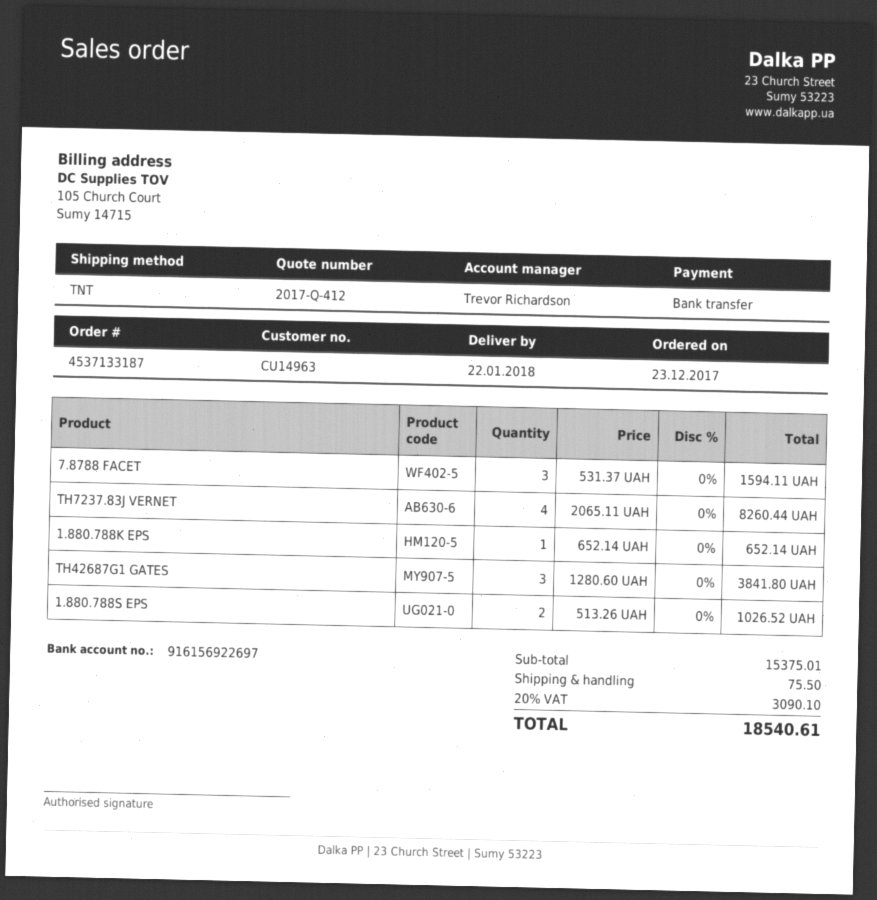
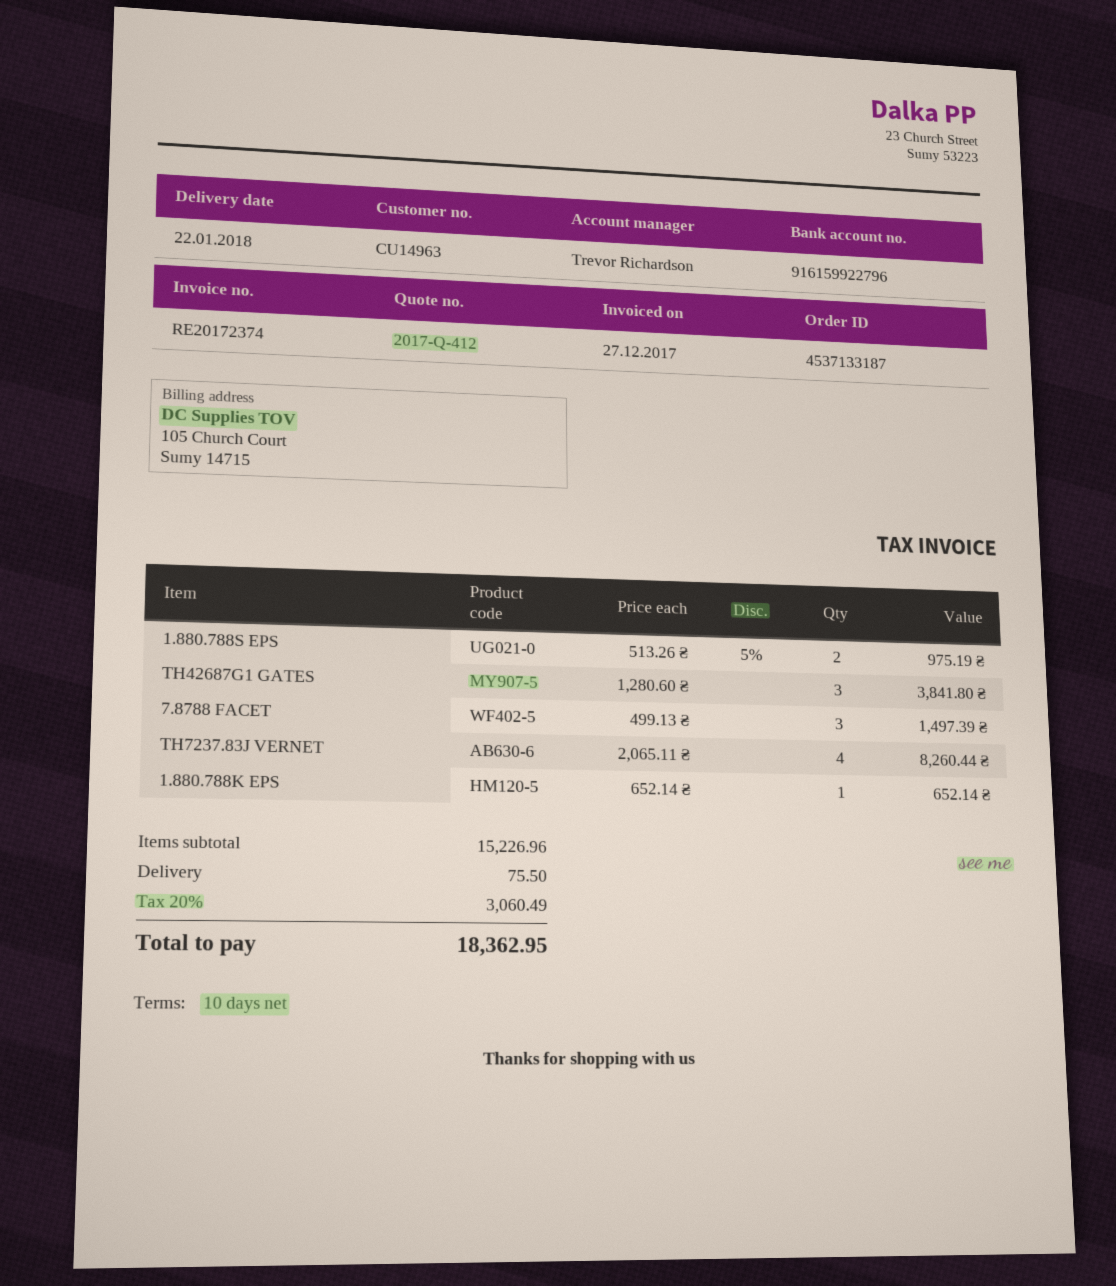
bank account: 916156922697 -> 916159922796
7.8788 FACET: 3 x 531.37 = 1594.11 -> 3 x 499.13 = 1497.39
1.880.788S EPS: 2 x 513.26 = 1026.52 -> 2 x 513.26 - 5% = 975.19
subtotal: 15375.01 -> 15226.96
tax: 20% = 3090.10 -> 20% = 3060.49
total: 18540.61 -> 18362.95

